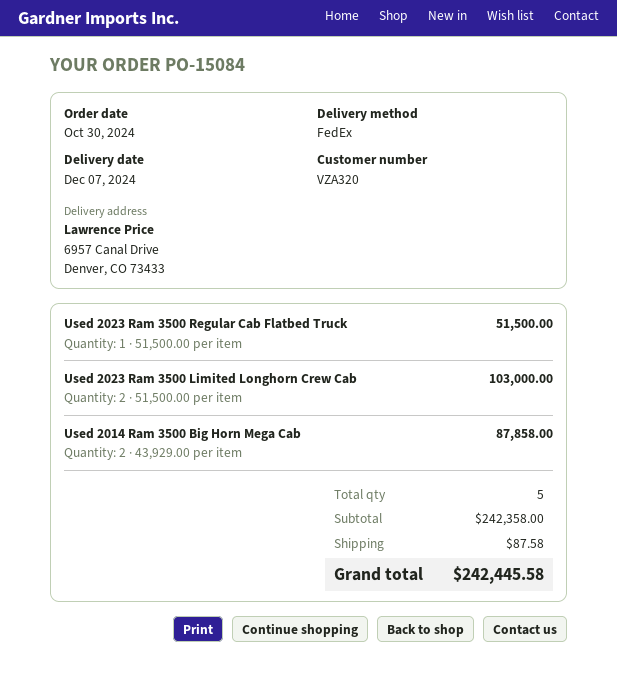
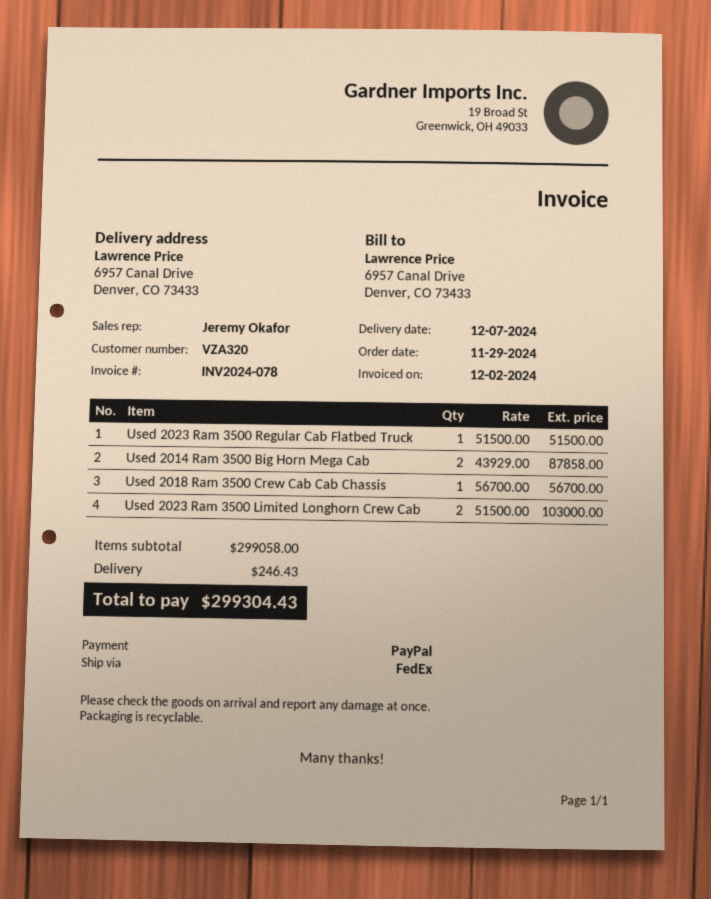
order date: 2024-10-30 -> 2024-11-29
Used 2018 Ram 3500 Crew Cab Cab Chassis: none -> 1 x 56700.00 = 56700.00
subtotal: 242358.00 -> 299058.00
shipping: 87.58 -> 246.43
total: 242445.58 -> 299304.43

